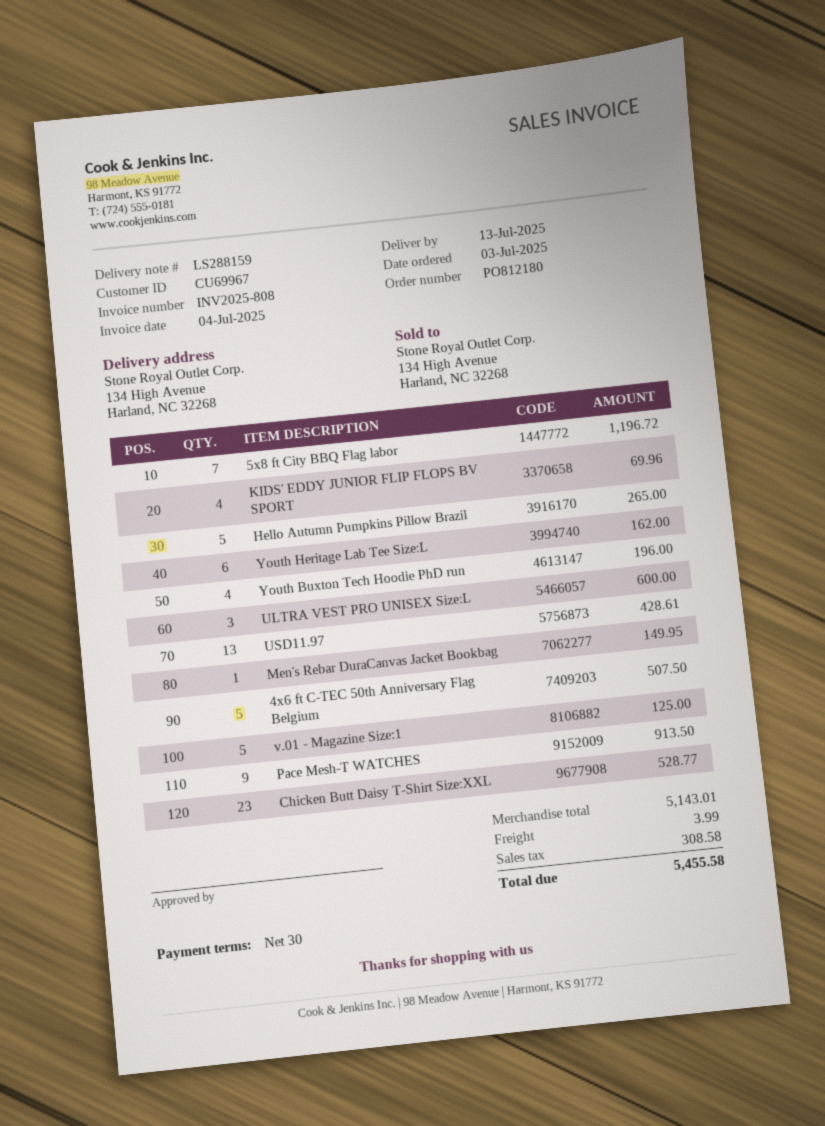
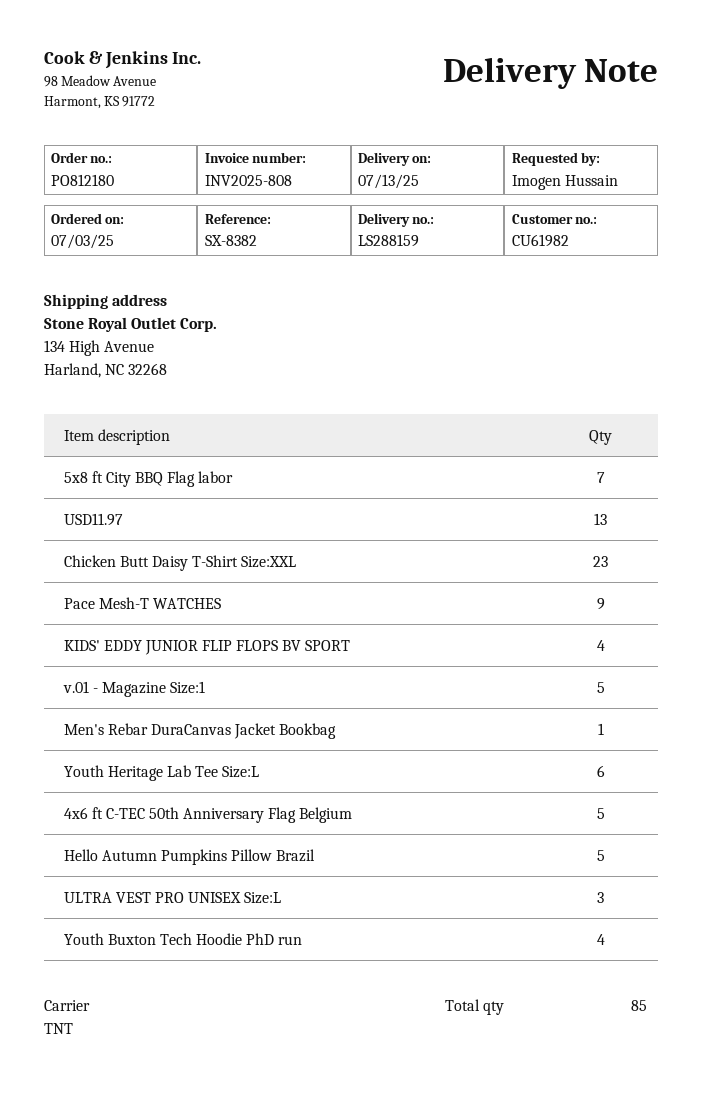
customer number: CU69967 -> CU61982

